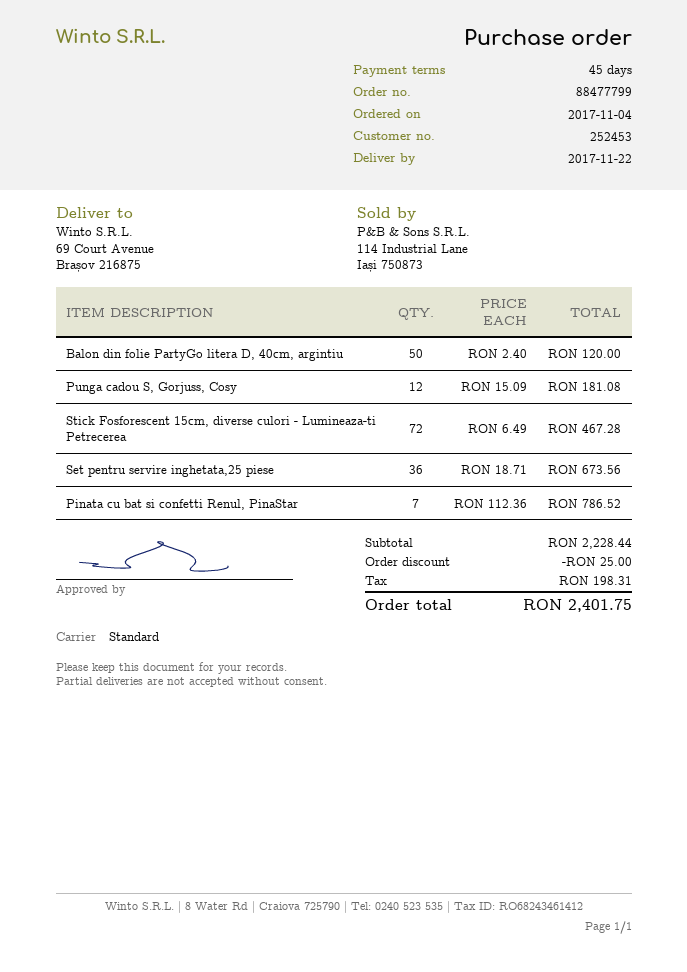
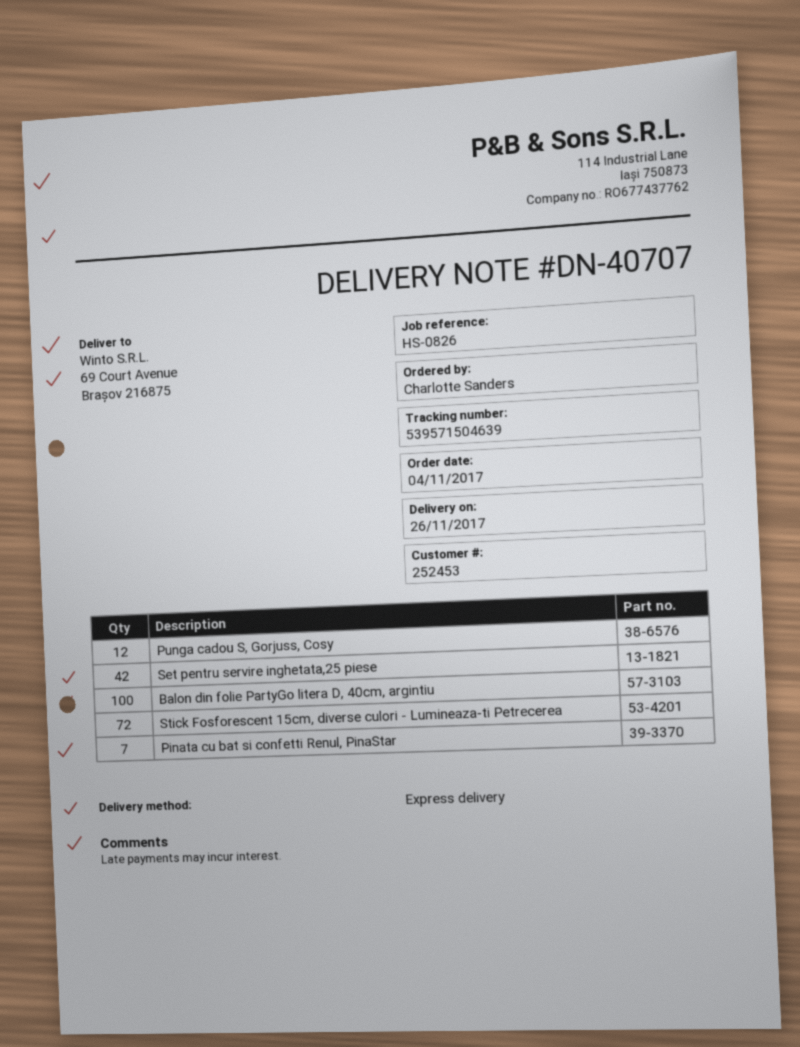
delivery date: 2017-11-22 -> 2017-11-26
shipping method: standard -> express
Balon din folie PartyGo litera D, 40cm, argintiu: 50 -> 100
Set pentru servire inghetata,25 piese: 36 -> 42

